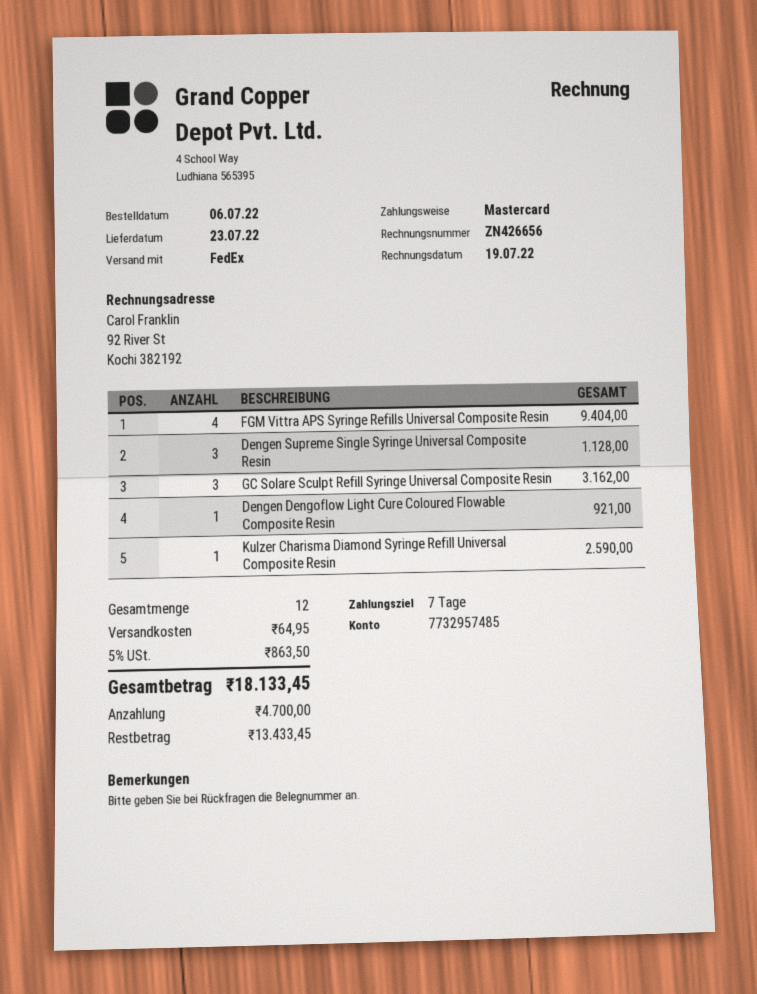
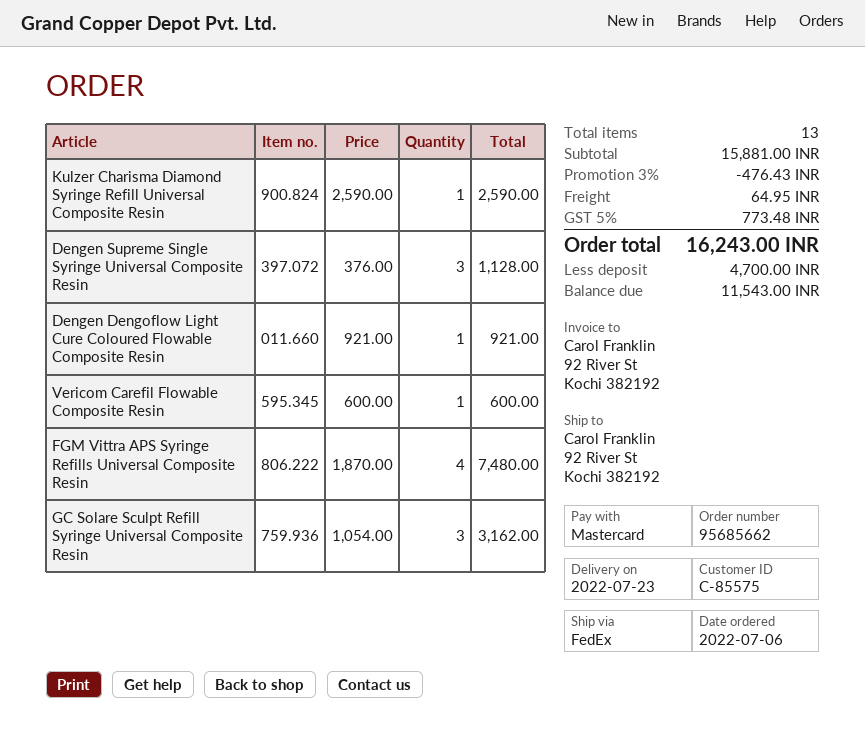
FGM Vittra APS Syringe Refills Universal Composite Resin: 4 for 9404.00 -> 4 for 7480.00
Vericom Carefil Flowable Composite Resin: none -> 1 for 600.00
total quantity: 12 -> 13
discount: none -> 3% = 476.43
tax: 5% = 863.50 -> 5% = 773.48
total: 18133.45 -> 16243.00
balance: 13433.45 -> 11543.00

